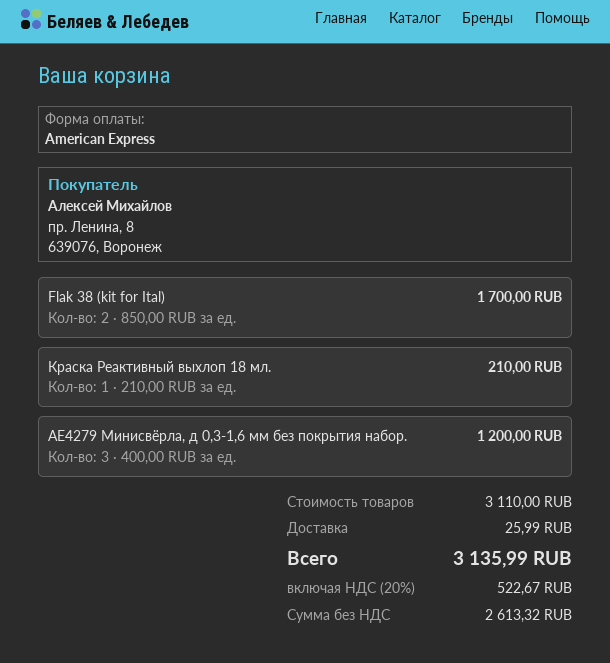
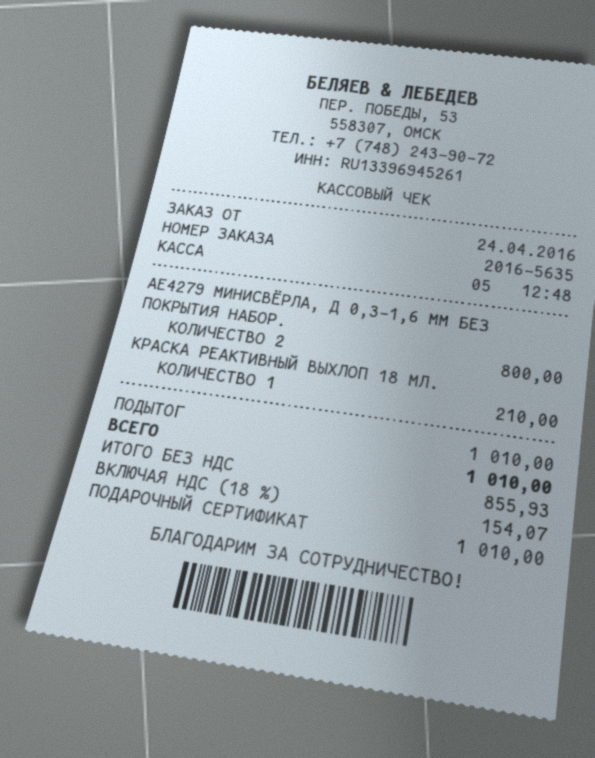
payment method: American Express -> gift card
Flak 38 (kit for Ital): 2 for 1700.00 -> none
АЕ4279 Минисвёрла, д 0,3-1,6 мм без покрытия набор.: 3 for 1200.00 -> 2 for 800.00
subtotal: 3110.00 -> 1010.00
shipping: 25.99 -> none
net: 2613.32 -> 855.93
tax: 20% = 522.67 -> 18% = 154.07
total: 3135.99 -> 1010.00

